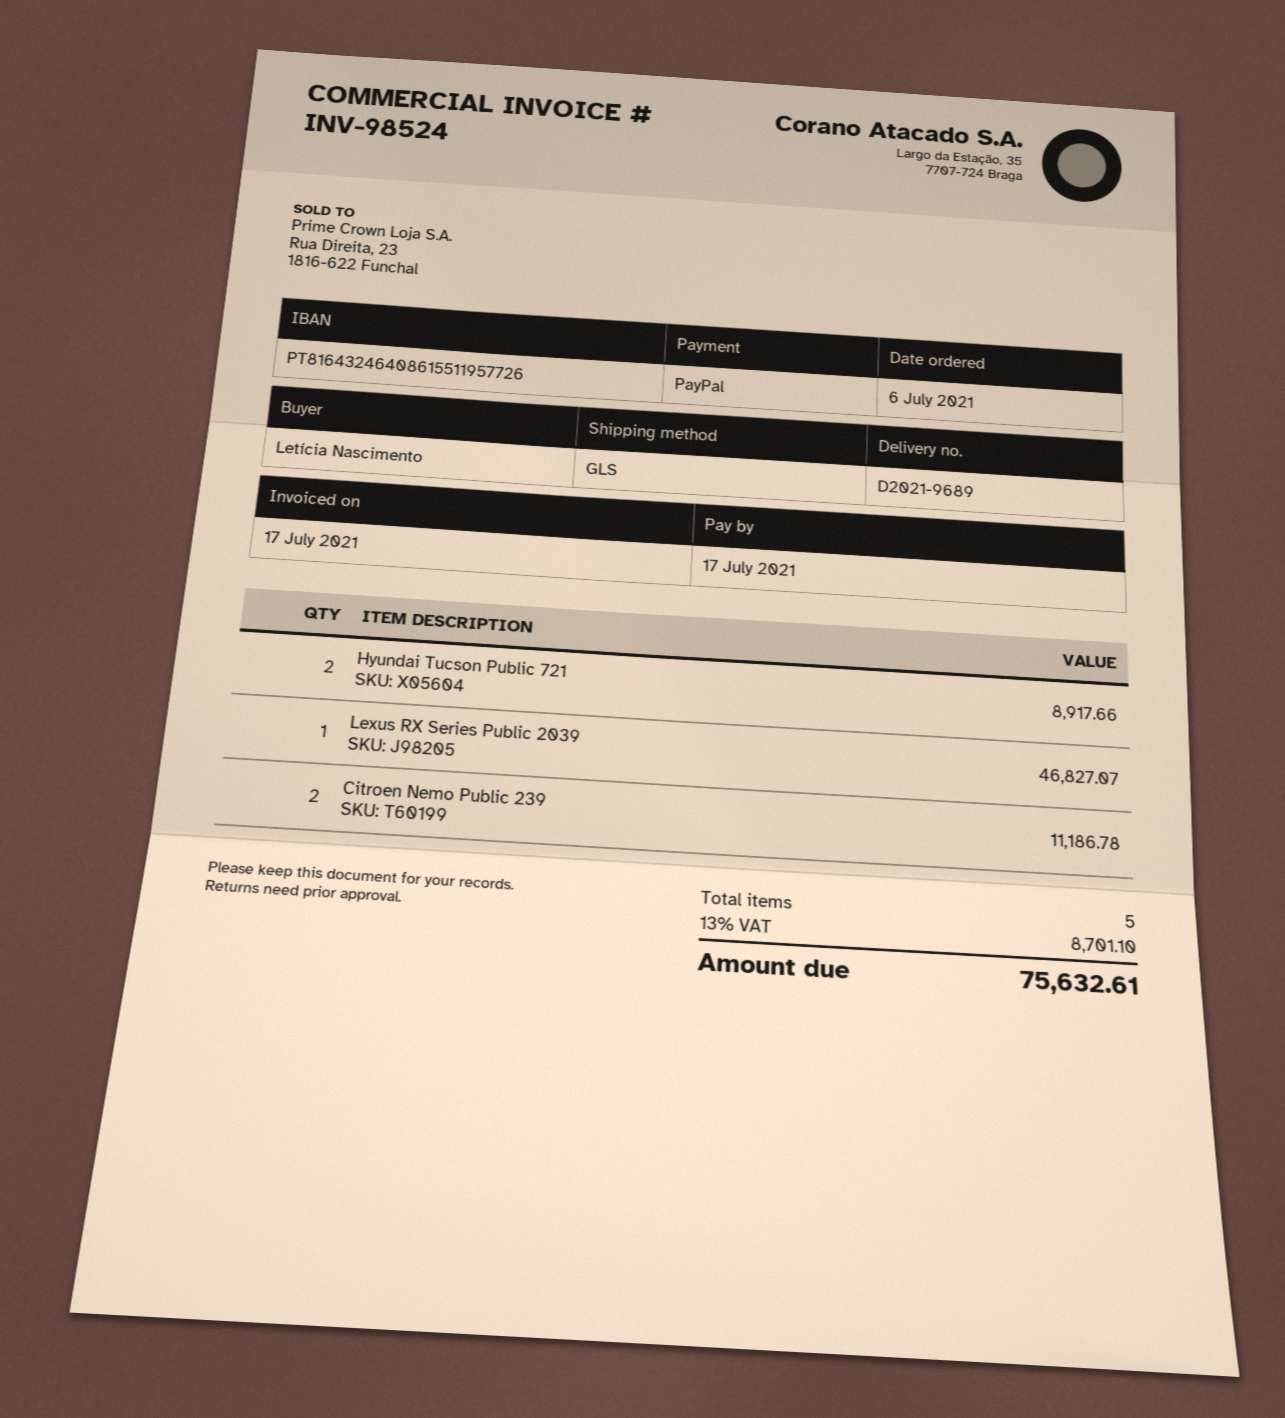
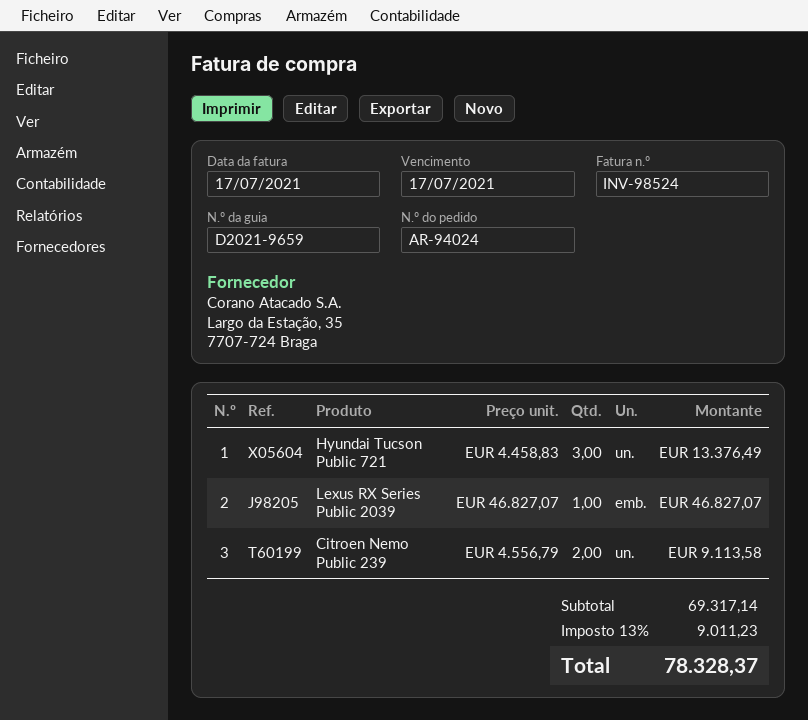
delivery note number: D2021-9689 -> D2021-9659
Hyundai Tucson Public 721: 2 for 8917.66 -> 3 for 13376.49
Citroen Nemo Public 239: 2 for 11186.78 -> 2 for 9113.58
tax: 13% = 8701.10 -> 13% = 9011.23
total: 75632.61 -> 78328.37

